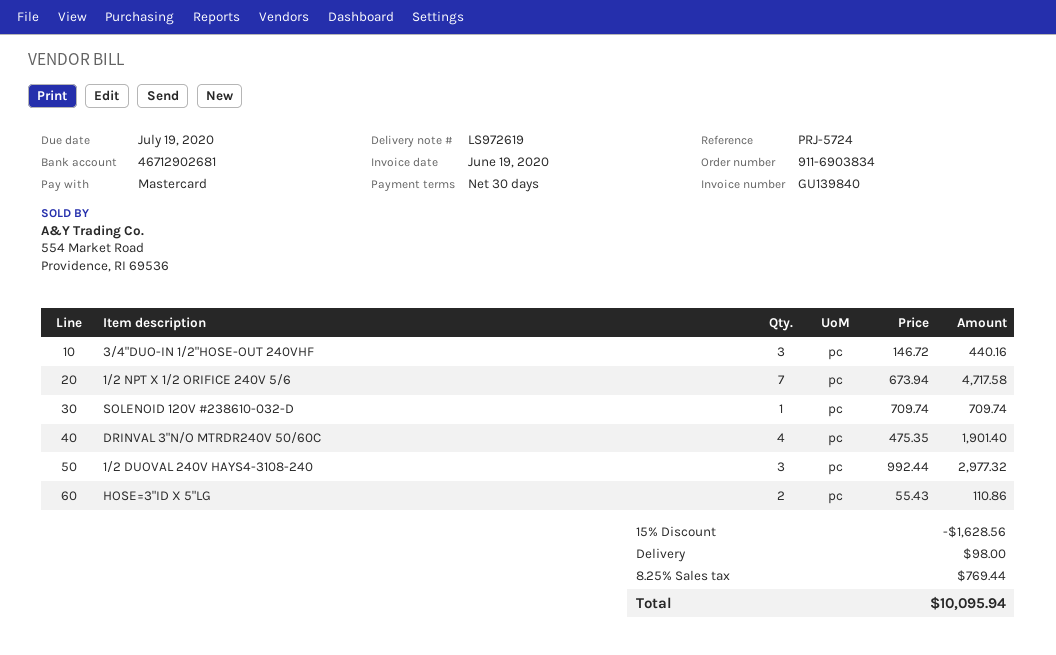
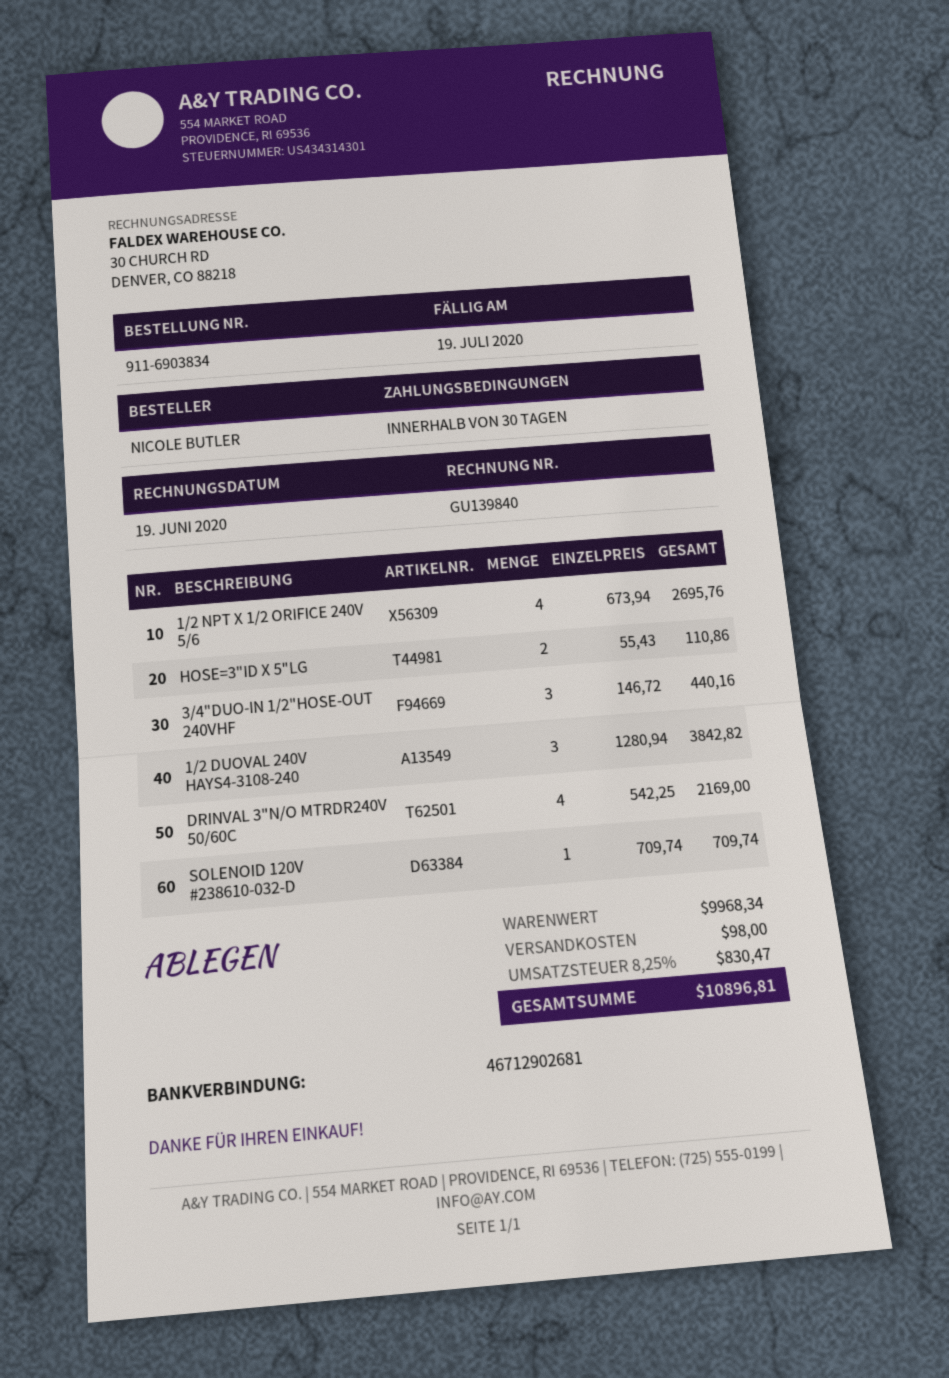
1/2 NPT X 1/2 ORIFICE 240V 5/6: 7 x 673.94 = 4717.58 -> 4 x 673.94 = 2695.76
DRINVAL 3"N/O MTRDR240V 50/60C: 4 x 475.35 = 1901.40 -> 4 x 542.25 = 2169.00
1/2 DUOVAL 240V HAYS4-3108-240: 3 x 992.44 = 2977.32 -> 3 x 1280.94 = 3842.82
discount: 15% = 1628.56 -> none
tax: 8.25% = 769.44 -> 8.25% = 830.47
total: 10095.94 -> 10896.81

